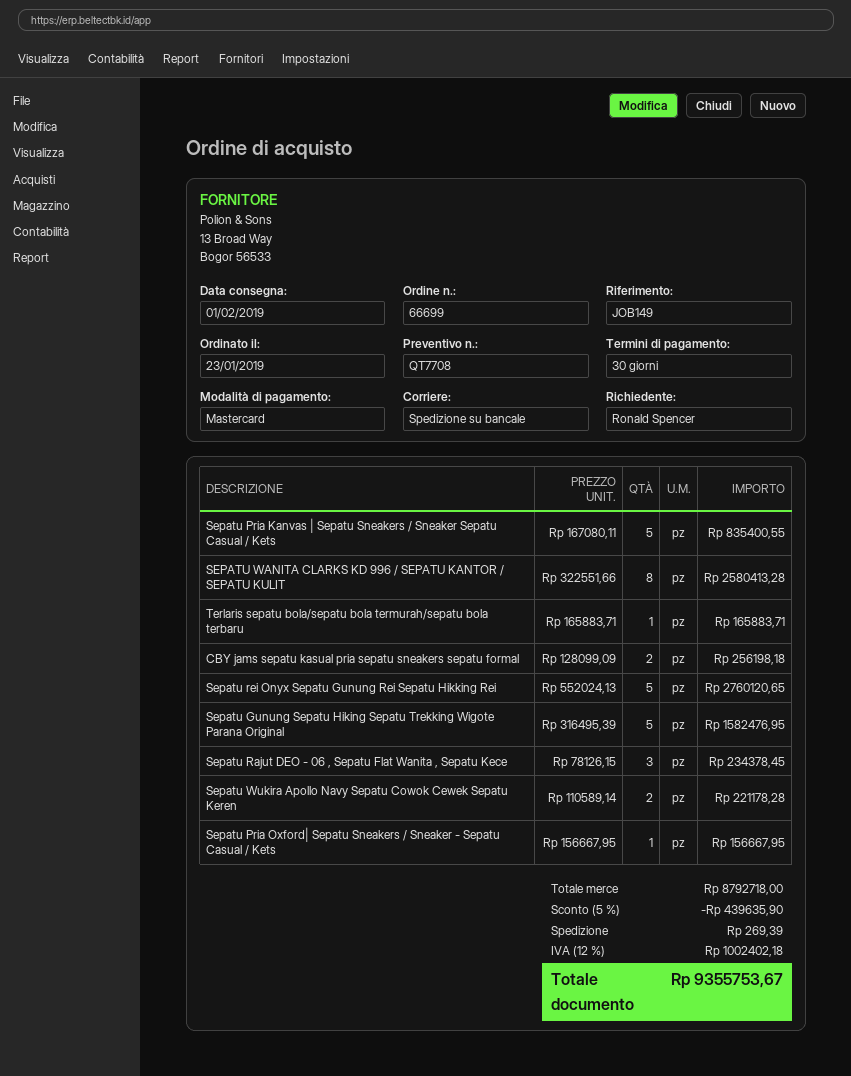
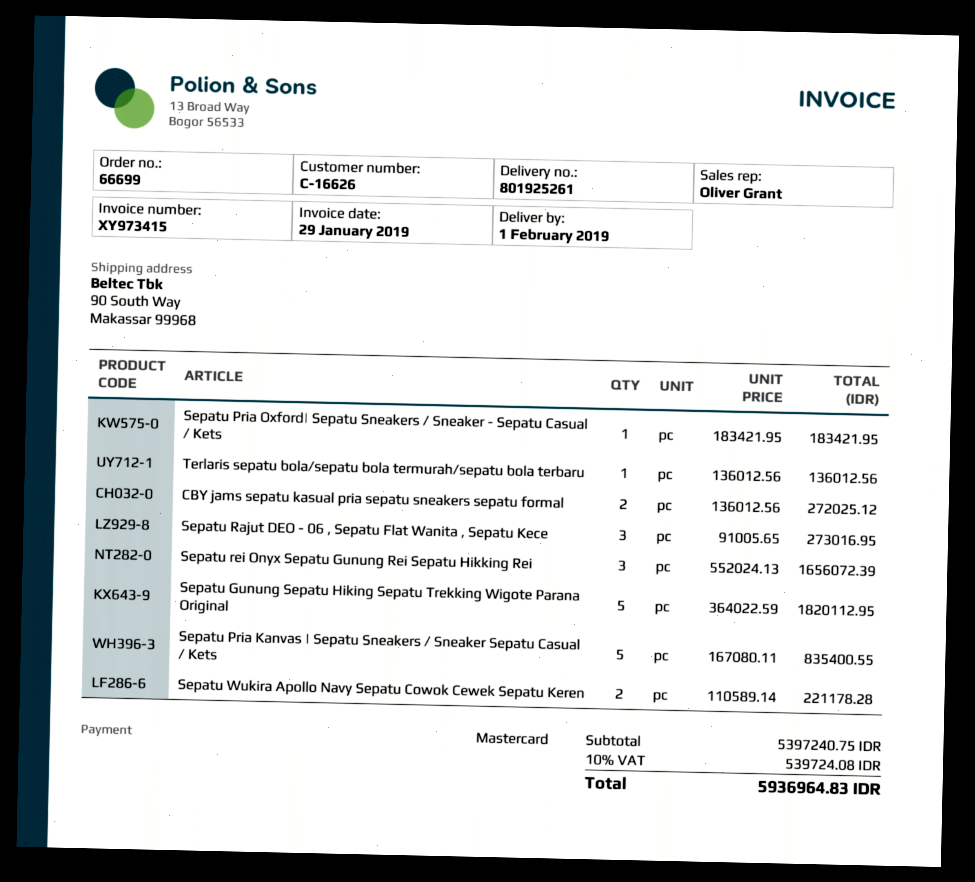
SEPATU WANITA CLARKS KD 996 / SEPATU KANTOR / SEPATU KULIT: 8 x 322551.66 = 2580413.28 -> none
Terlaris sepatu bola/sepatu bola termurah/sepatu bola terbaru: 1 x 165883.71 = 165883.71 -> 1 x 136012.56 = 136012.56
CBY jams sepatu kasual pria sepatu sneakers sepatu formal: 2 x 128099.09 = 256198.18 -> 2 x 136012.56 = 272025.12
Sepatu rei Onyx Sepatu Gunung Rei Sepatu Hikking Rei: 5 x 552024.13 = 2760120.65 -> 3 x 552024.13 = 1656072.39
Sepatu Gunung Sepatu Hiking Sepatu Trekking Wigote Parana Original: 5 x 316495.39 = 1582476.95 -> 5 x 364022.59 = 1820112.95
Sepatu Rajut DEO - 06 , Sepatu Flat Wanita , Sepatu Kece: 3 x 78126.15 = 234378.45 -> 3 x 91005.65 = 273016.95
Sepatu Pria Oxford| Sepatu Sneakers / Sneaker - Sepatu Casual / Kets: 1 x 156667.95 = 156667.95 -> 1 x 183421.95 = 183421.95
subtotal: 8792718.00 -> 5397240.75
discount: 5% = 439635.90 -> none
shipping: 269.39 -> none
tax: 12% = 1002402.18 -> 10% = 539724.08
total: 9355753.67 -> 5936964.83

